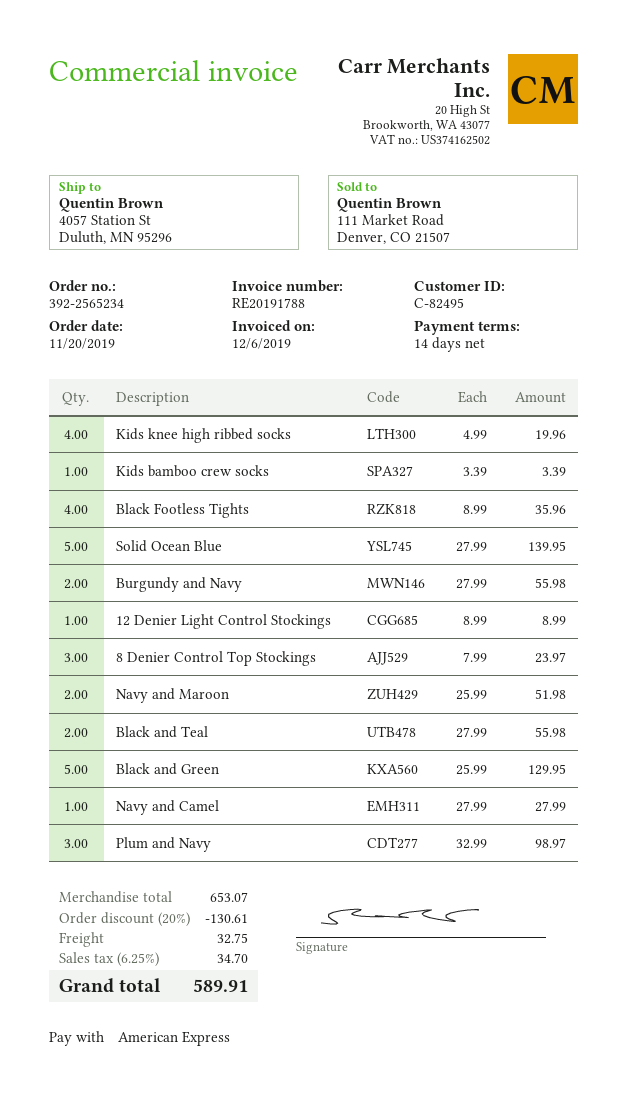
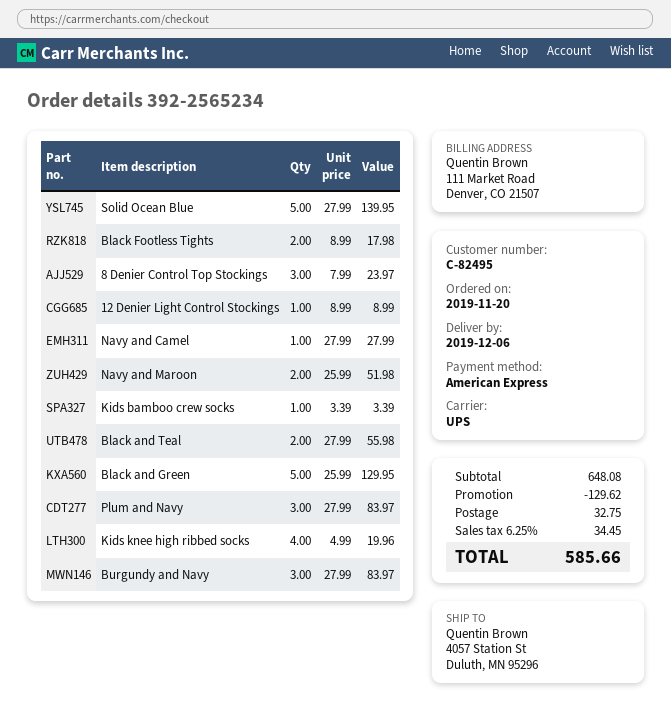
Black Footless Tights: 4 x 8.99 = 35.96 -> 2 x 8.99 = 17.98
Burgundy and Navy: 2 x 27.99 = 55.98 -> 3 x 27.99 = 83.97
Plum and Navy: 3 x 32.99 = 98.97 -> 3 x 27.99 = 83.97
subtotal: 653.07 -> 648.08
discount: 130.61 -> 129.62
tax: 6.25% = 34.70 -> 6.25% = 34.45
total: 589.91 -> 585.66

